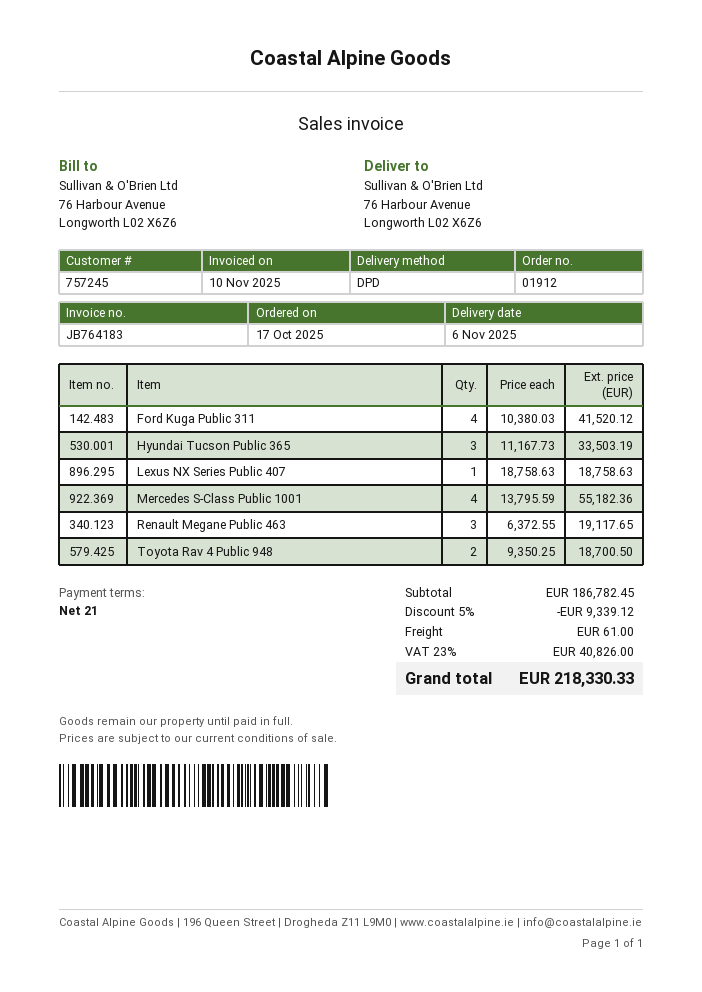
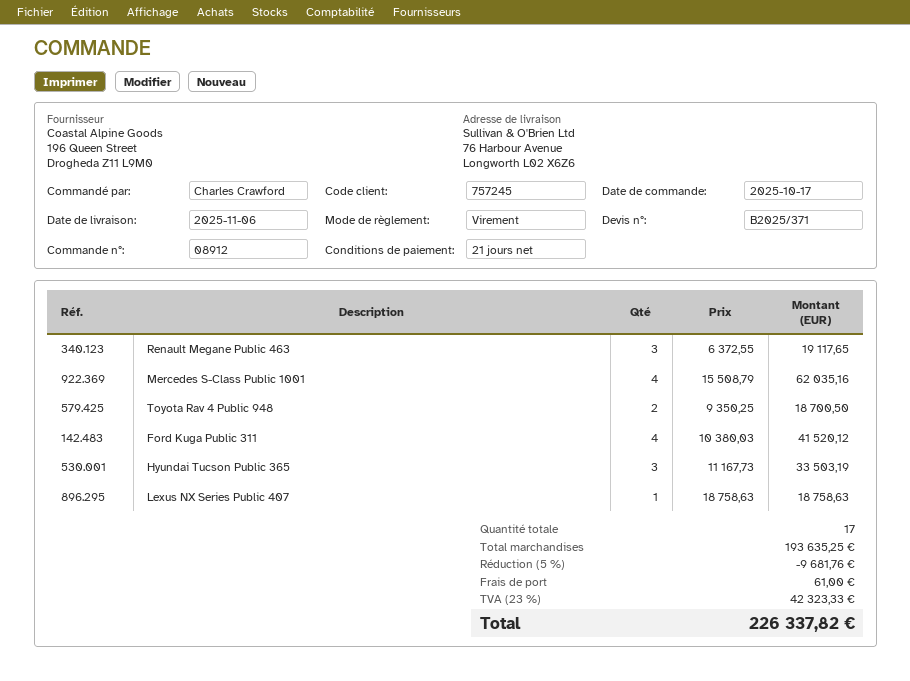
order number: 01912 -> 08912
Mercedes S-Class Public 1001: 4 x 13795.59 = 55182.36 -> 4 x 15508.79 = 62035.16
subtotal: 186782.45 -> 193635.25
discount: 5% = 9339.12 -> 5% = 9681.76
tax: 23% = 40826.00 -> 23% = 42323.33
total: 218330.33 -> 226337.82

